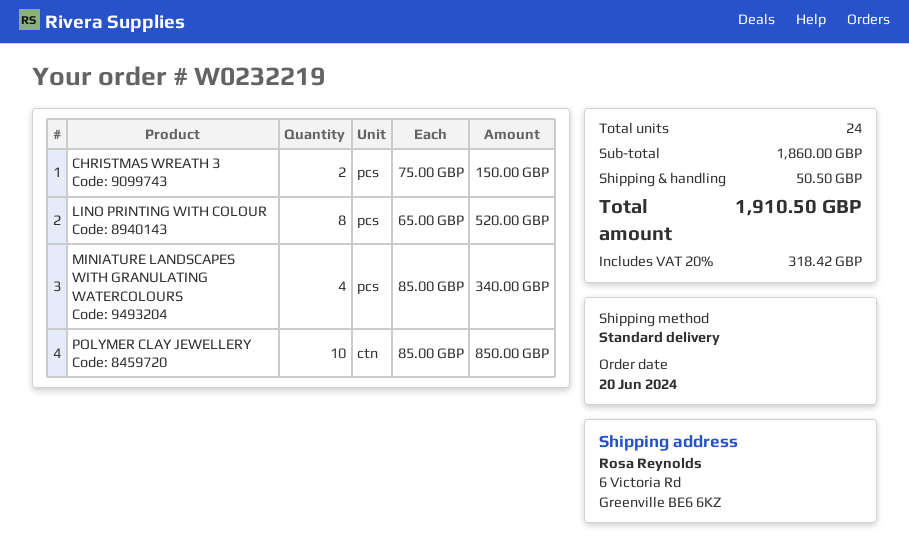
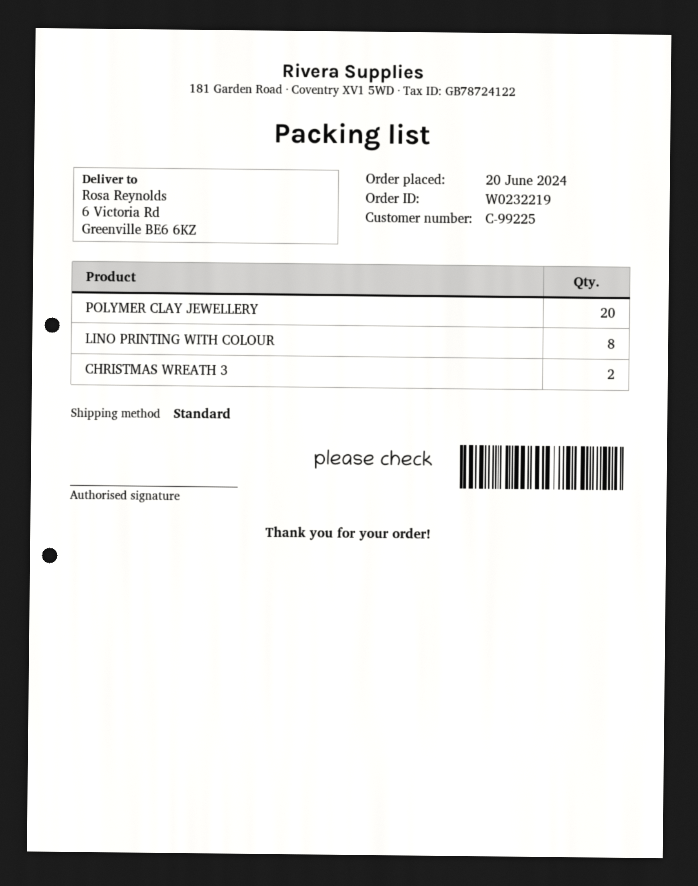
MINIATURE LANDSCAPES WITH GRANULATING WATERCOLOURS: 4 -> none
POLYMER CLAY JEWELLERY: 10 -> 20

